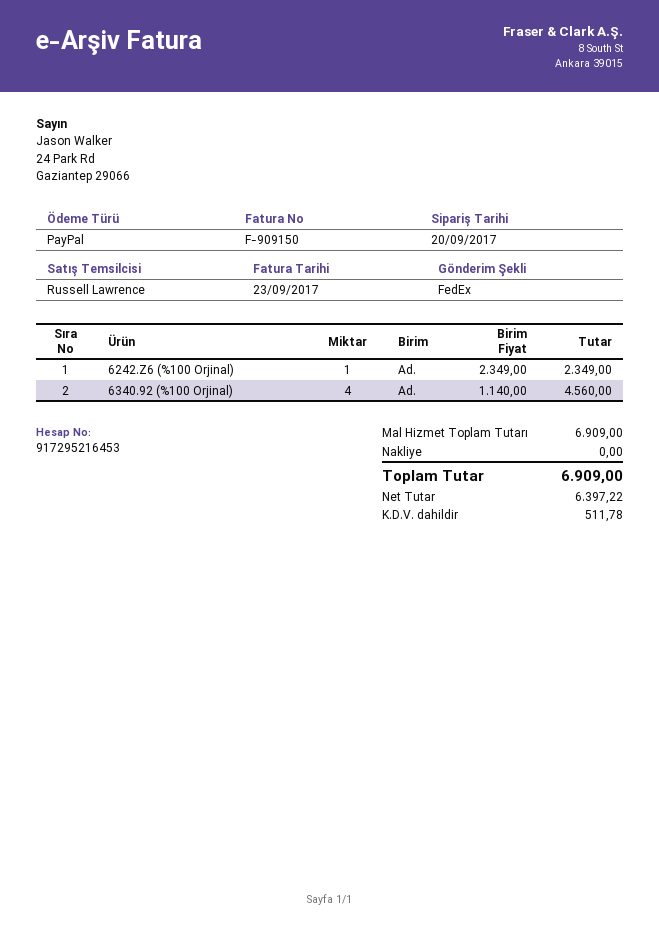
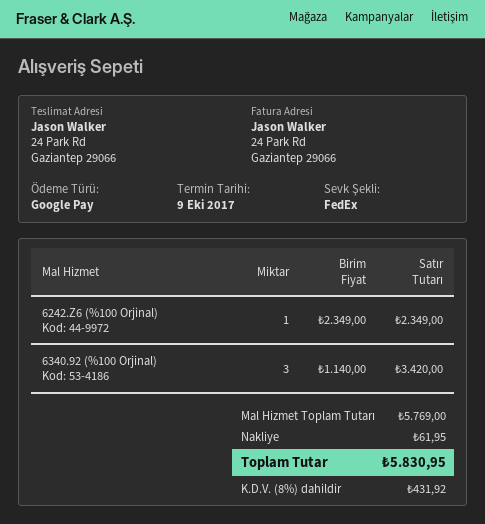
payment method: PayPal -> Google Pay
6340.92 (%100 Orjinal): 4 x 1140.00 = 4560.00 -> 3 x 1140.00 = 3420.00
subtotal: 6909.00 -> 5769.00
shipping: 0.00 -> 61.95
tax: 511.78 -> 431.92
total: 6909.00 -> 5830.95

